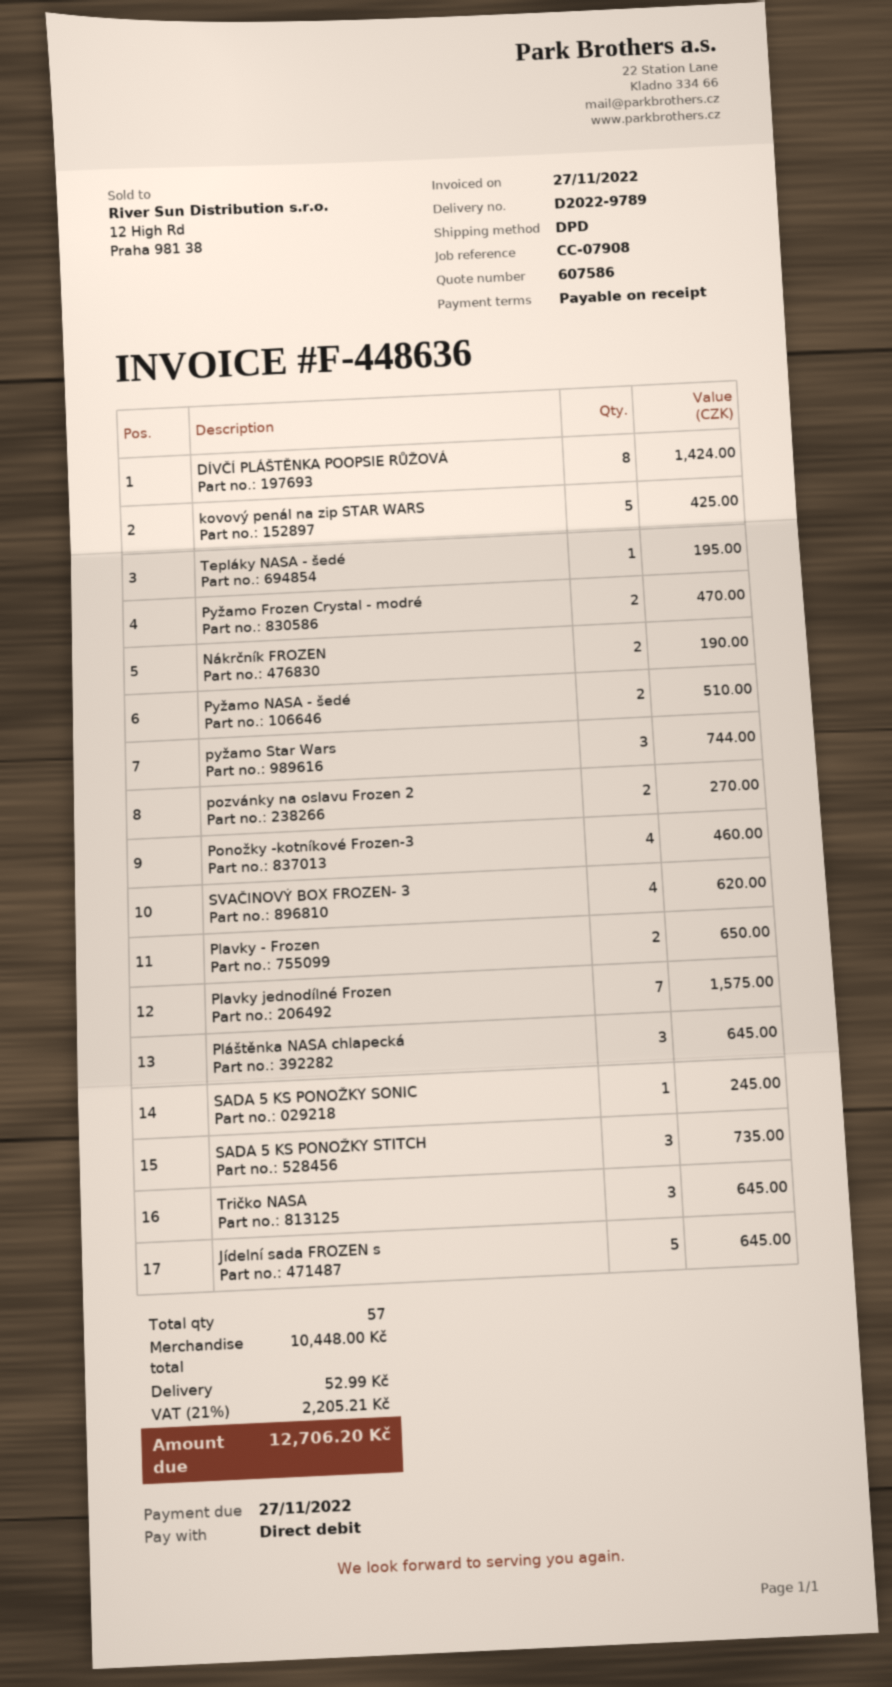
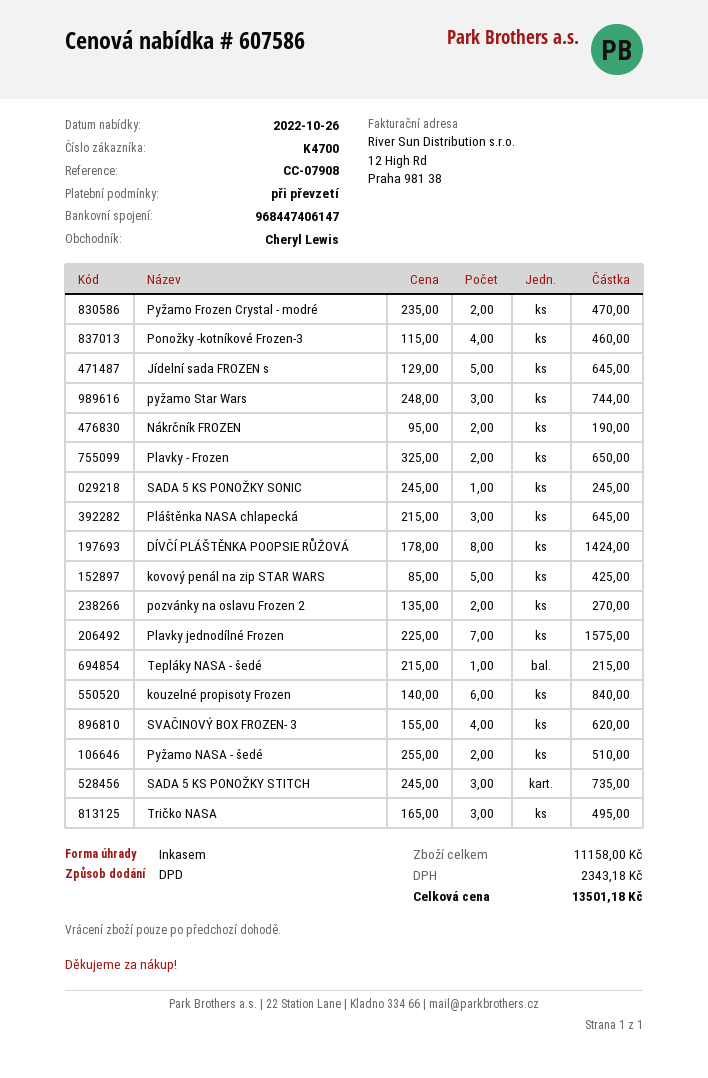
Tepláky NASA - šedé: 1 for 195.00 -> 1 for 215.00
Tričko NASA: 3 for 645.00 -> 3 for 495.00
kouzelné propisoty Frozen: none -> 6 for 840.00
subtotal: 10448.00 -> 11158.00
shipping: 52.99 -> none
tax: 2205.21 -> 2343.18
total: 12706.20 -> 13501.18

